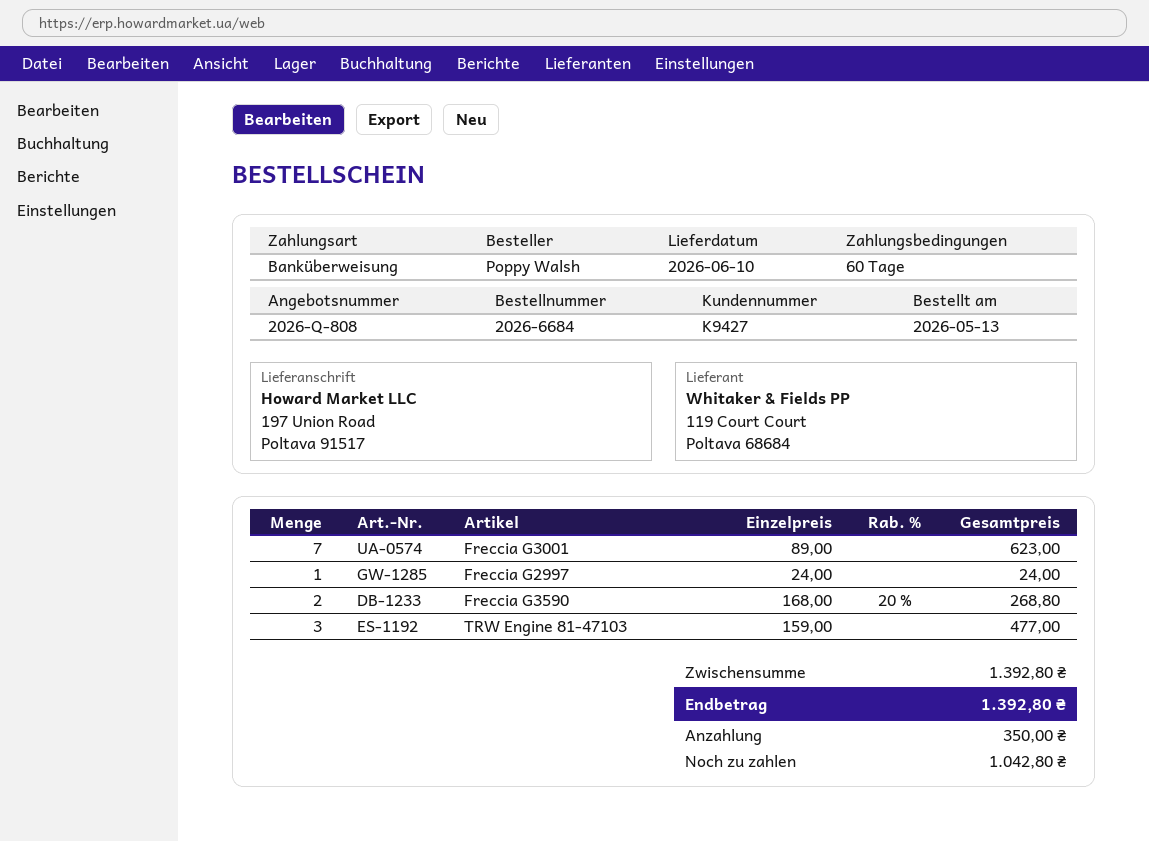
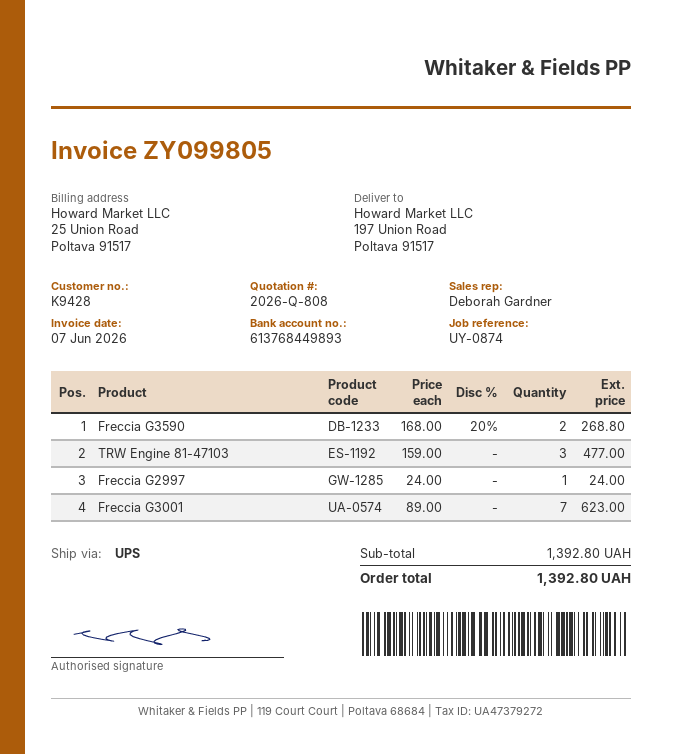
customer number: K9427 -> K9428

